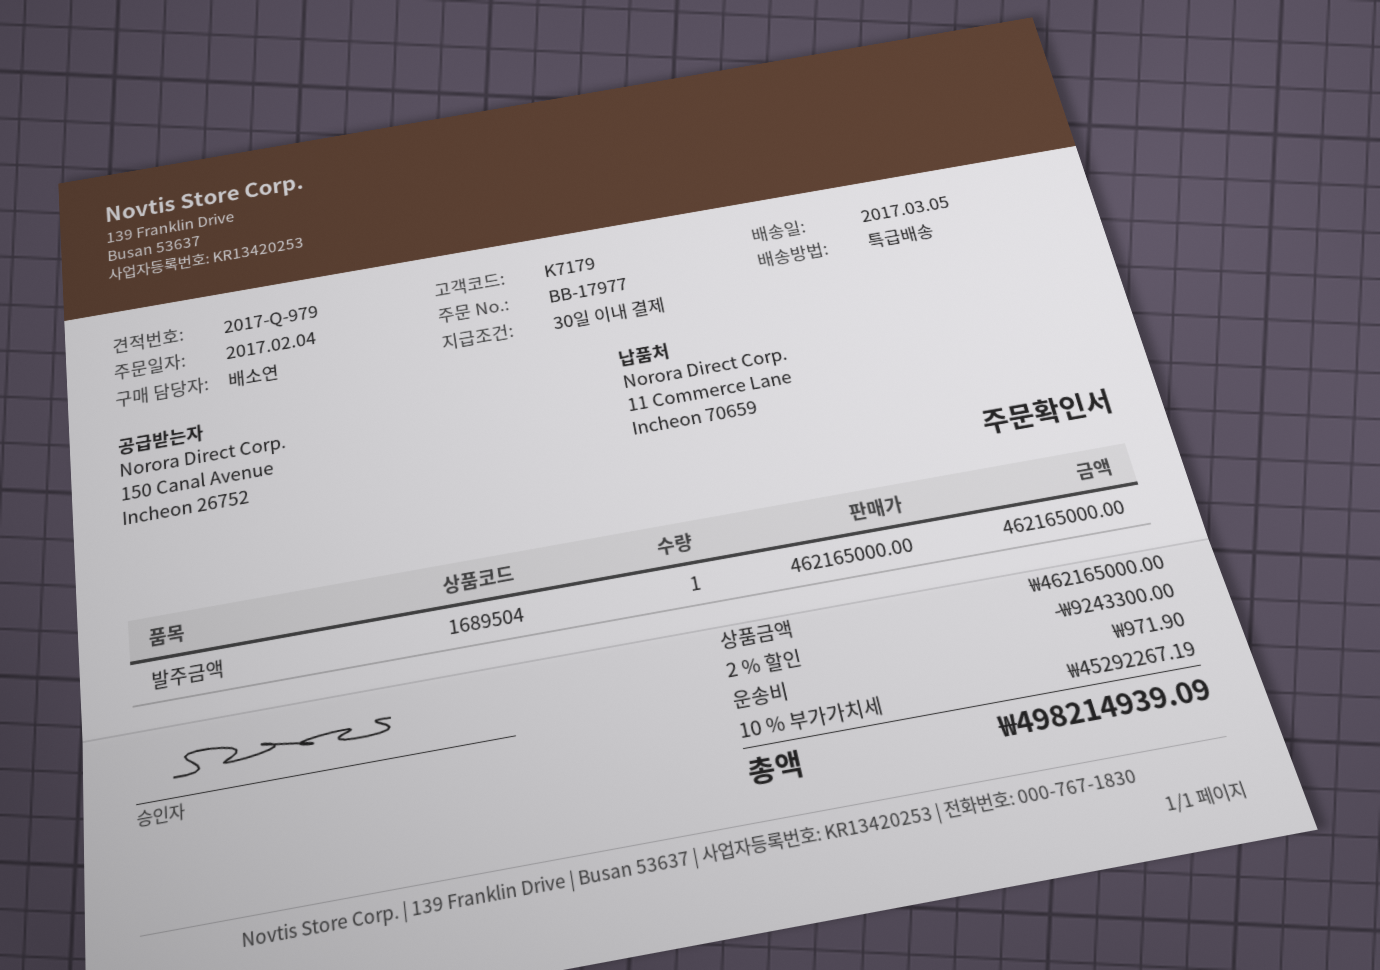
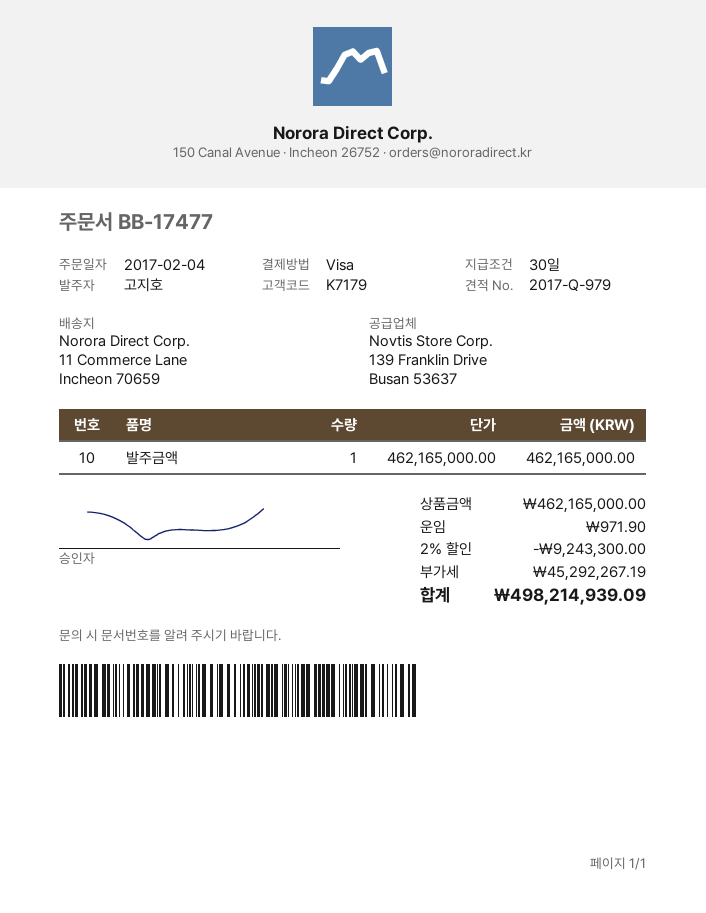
order number: BB-17977 -> BB-17477
ordered by: 배소연 -> 고지호

